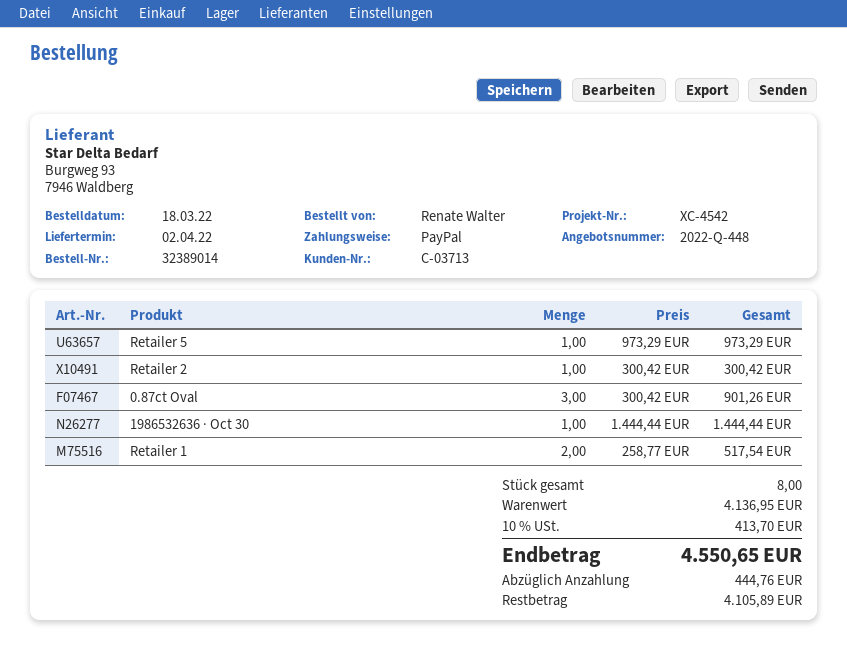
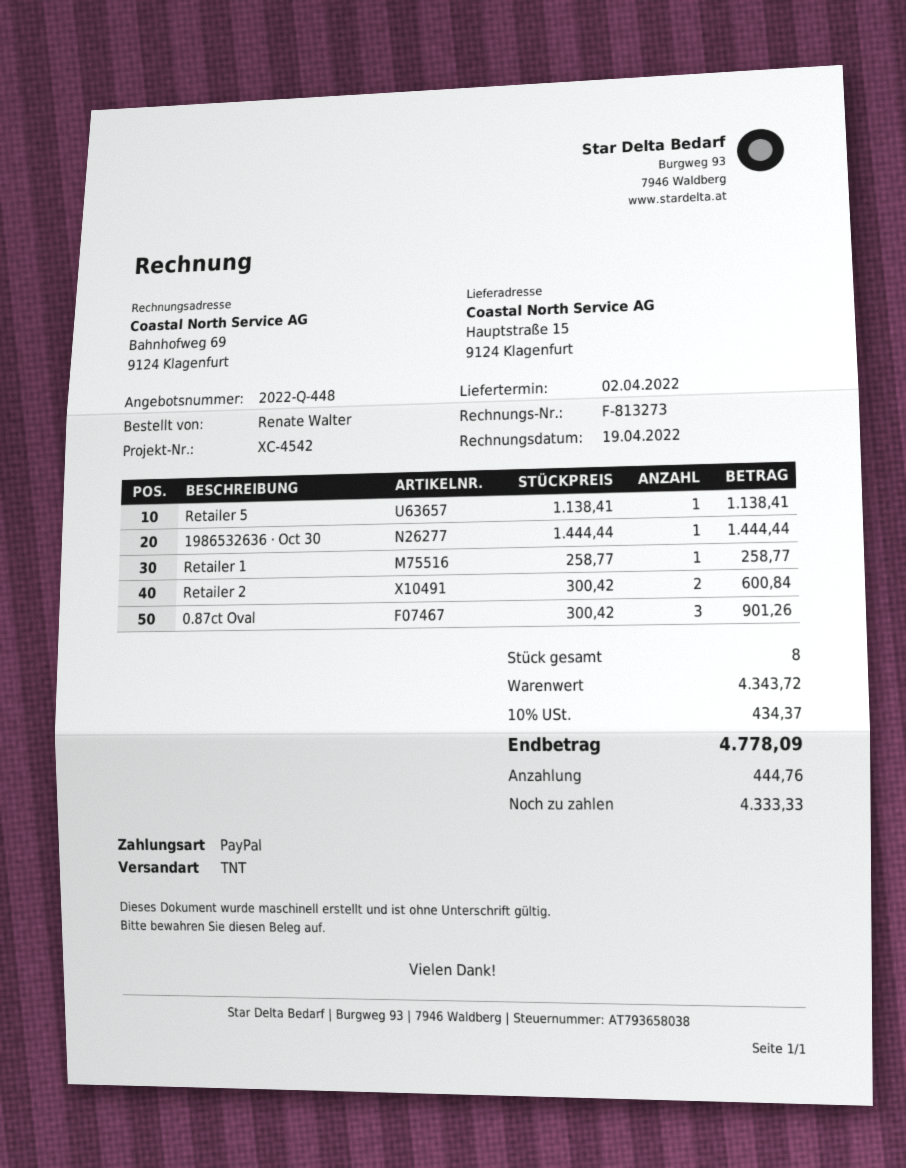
Retailer 5: 1 x 973.29 = 973.29 -> 1 x 1138.41 = 1138.41
Retailer 2: 1 x 300.42 = 300.42 -> 2 x 300.42 = 600.84
Retailer 1: 2 x 258.77 = 517.54 -> 1 x 258.77 = 258.77
subtotal: 4136.95 -> 4343.72
tax: 10% = 413.70 -> 10% = 434.37
total: 4550.65 -> 4778.09
balance: 4105.89 -> 4333.33

